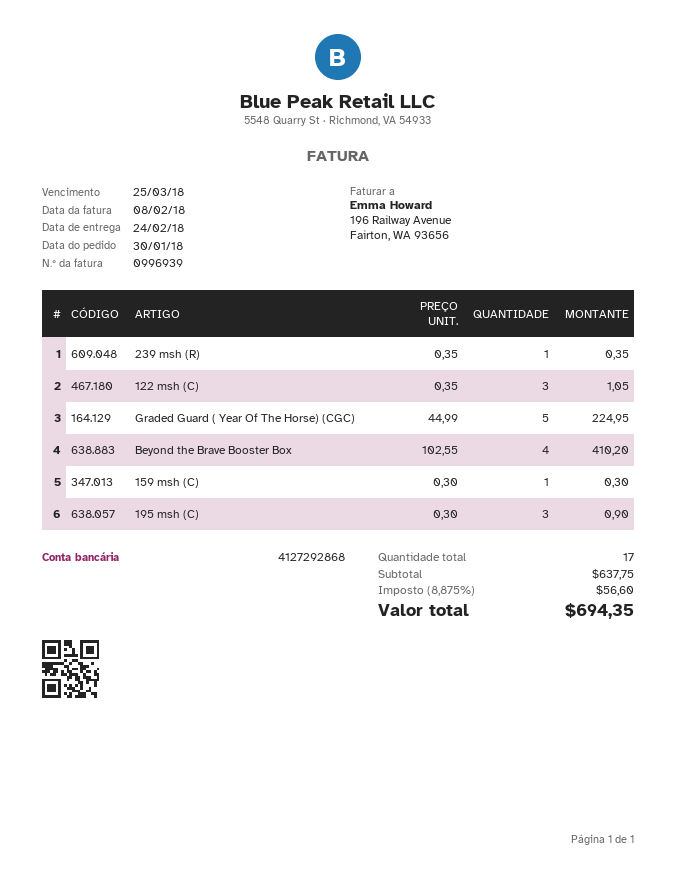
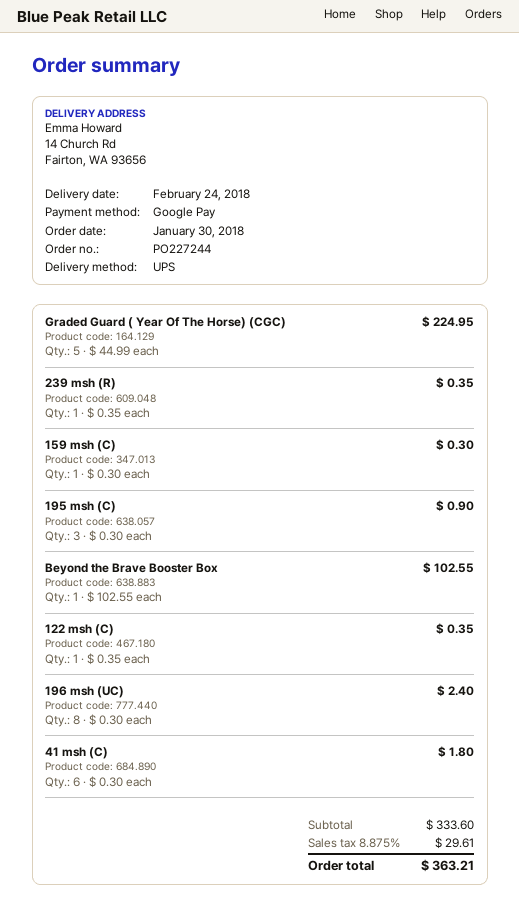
122 msh (C): 3 x 0.35 = 1.05 -> 1 x 0.35 = 0.35
Beyond the Brave Booster Box: 4 x 102.55 = 410.20 -> 1 x 102.55 = 102.55
196 msh (UC): none -> 8 x 0.30 = 2.40
41 msh (C): none -> 6 x 0.30 = 1.80
subtotal: 637.75 -> 333.60
tax: 8.875% = 56.60 -> 8.875% = 29.61
total: 694.35 -> 363.21

